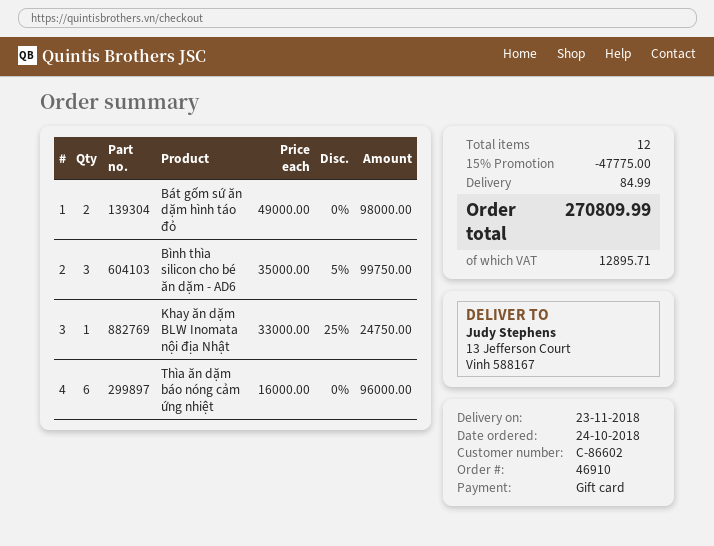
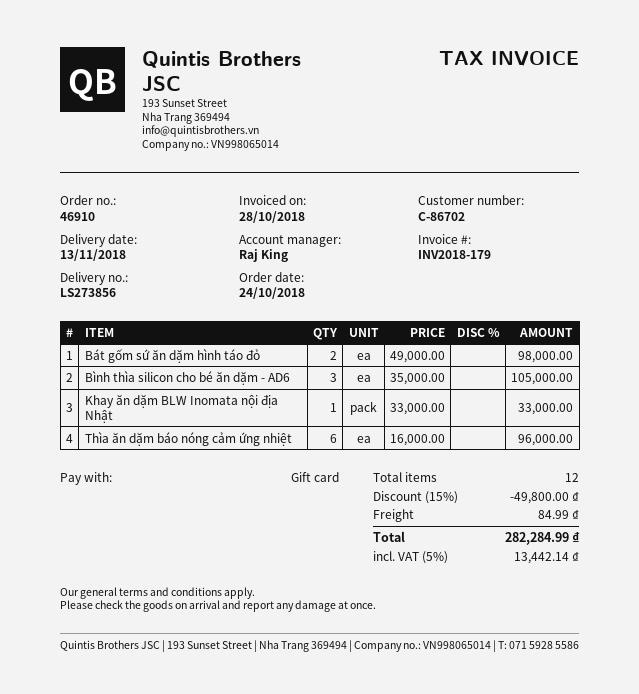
delivery date: 2018-11-23 -> 2018-11-13
customer number: C-86602 -> C-86702
Bình thìa silicon cho bé ăn dặm - AD6: 3 x 35000.00 - 5% = 99750.00 -> 3 x 35000.00 = 105000.00
Khay ăn dặm BLW Inomata nội địa Nhật: 1 x 33000.00 - 25% = 24750.00 -> 1 x 33000.00 = 33000.00
discount: 15% = 47775.00 -> 15% = 49800.00
tax: 12895.71 -> 13442.14
total: 270809.99 -> 282284.99

